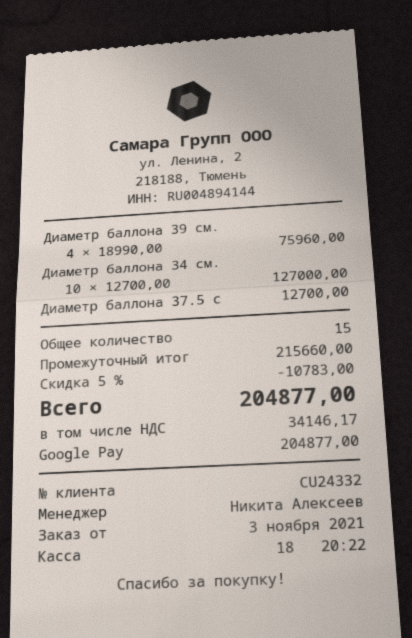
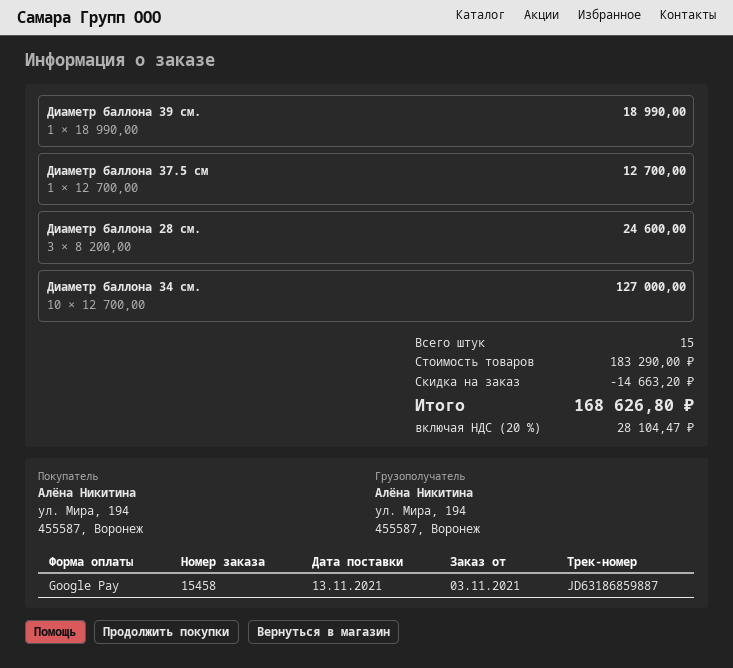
Диаметр баллона 39 см.: 4 x 18990.00 = 75960.00 -> 1 x 18990.00 = 18990.00
Диаметр баллона 28 см.: none -> 3 x 8200.00 = 24600.00
subtotal: 215660.00 -> 183290.00
discount: 10783.00 -> 14663.20
tax: 34146.17 -> 28104.47
total: 204877.00 -> 168626.80

